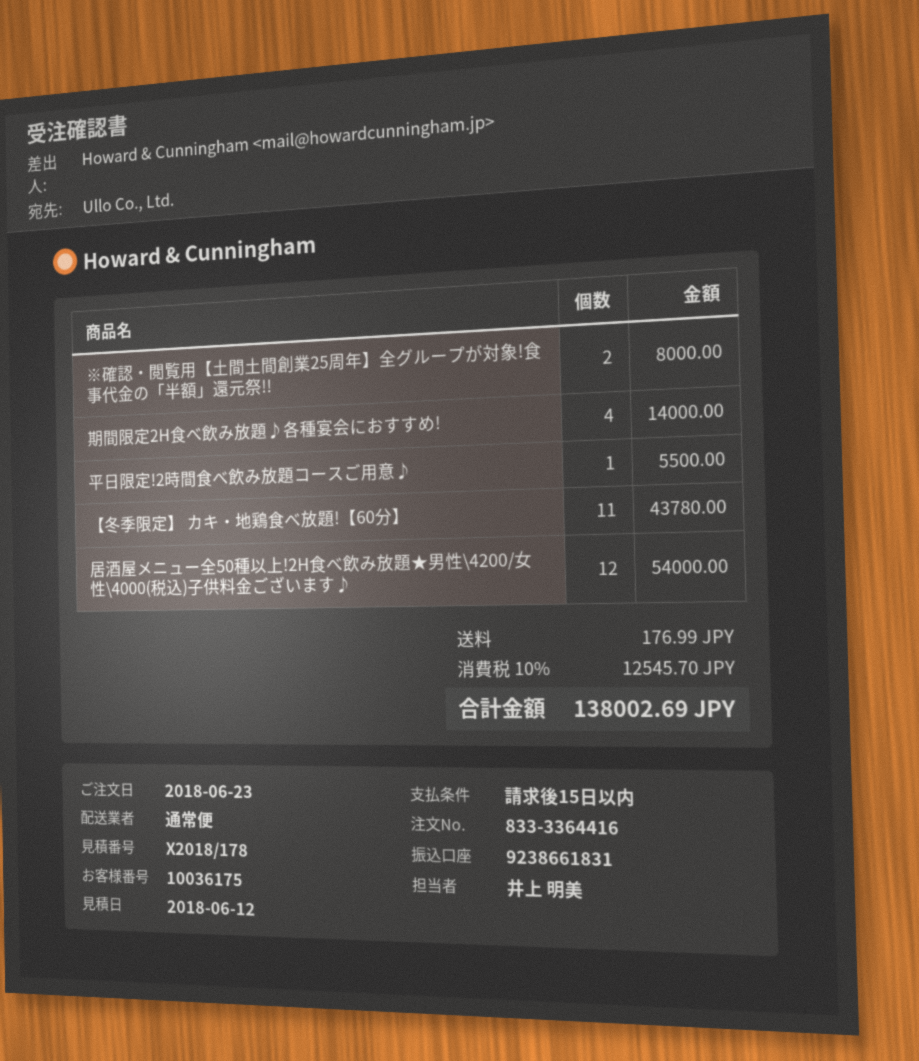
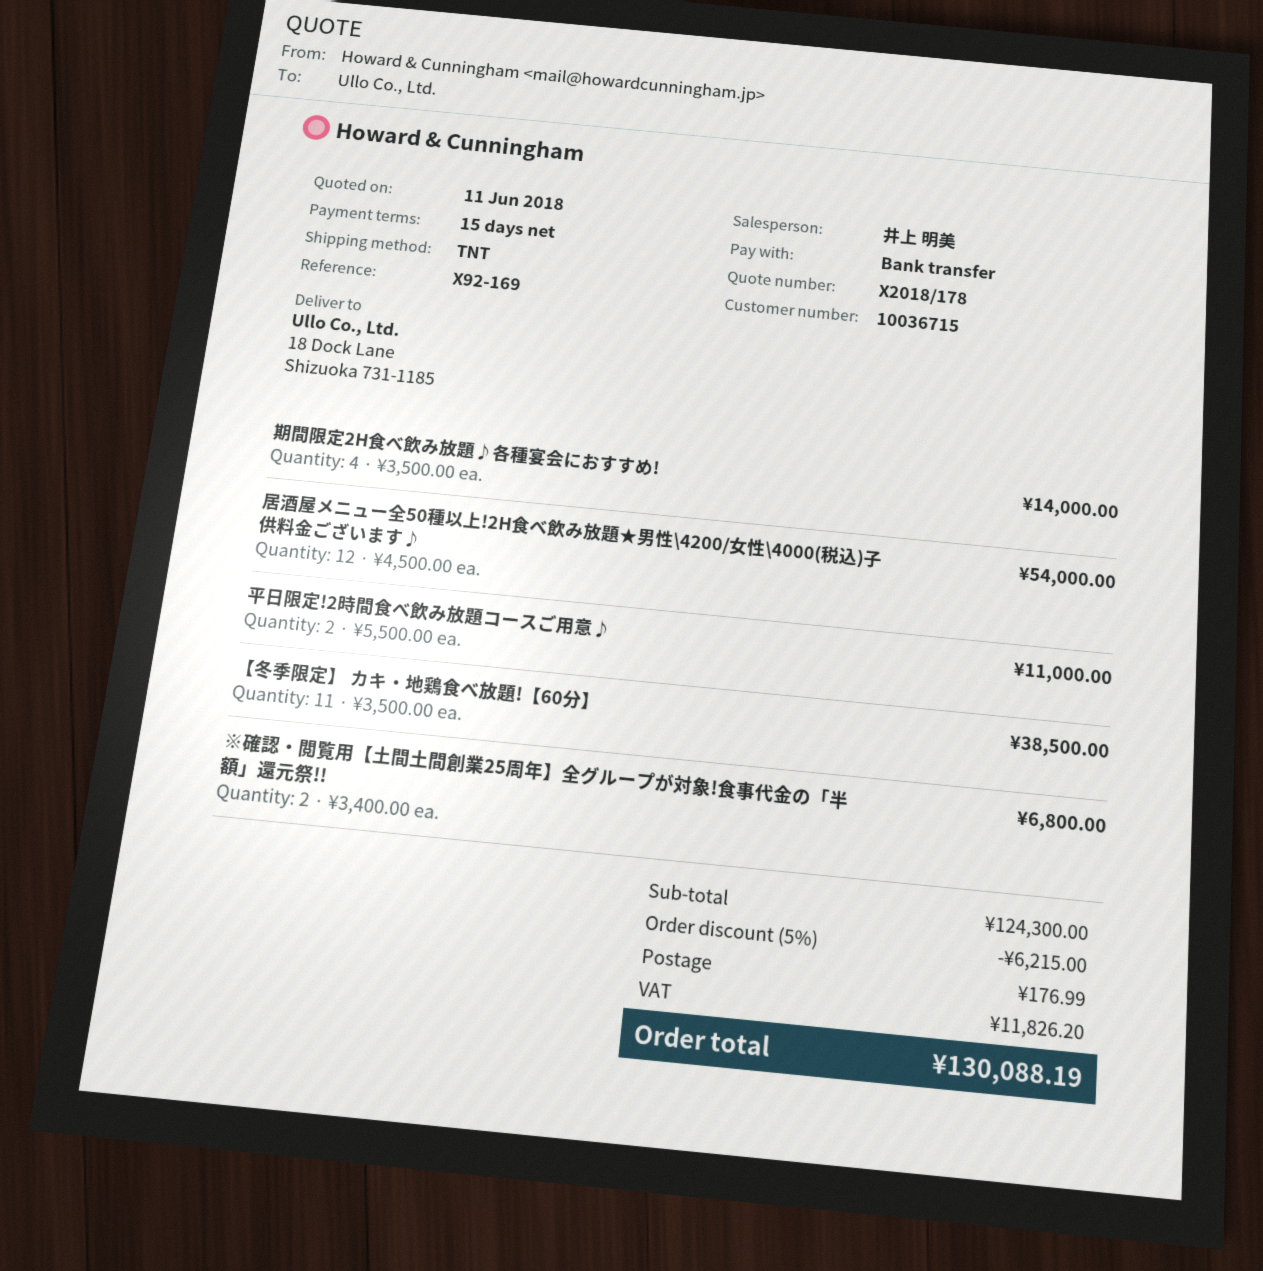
quote date: 2018-06-12 -> 2018-06-11
customer number: 10036175 -> 10036715
shipping method: standard -> TNT
※確認・閲覧用【土間土間創業25周年】全グループが対象!食事代金の「半額」還元祭!!: 2 for 8000.00 -> 2 for 6800.00
平日限定!2時間食べ飲み放題コースご用意♪: 1 for 5500.00 -> 2 for 11000.00
【冬季限定】 カキ・地鶏食べ放題!【60分】: 11 for 43780.00 -> 11 for 38500.00
discount: none -> 5% = 6215.00
tax: 12545.70 -> 11826.20
total: 138002.69 -> 130088.19

